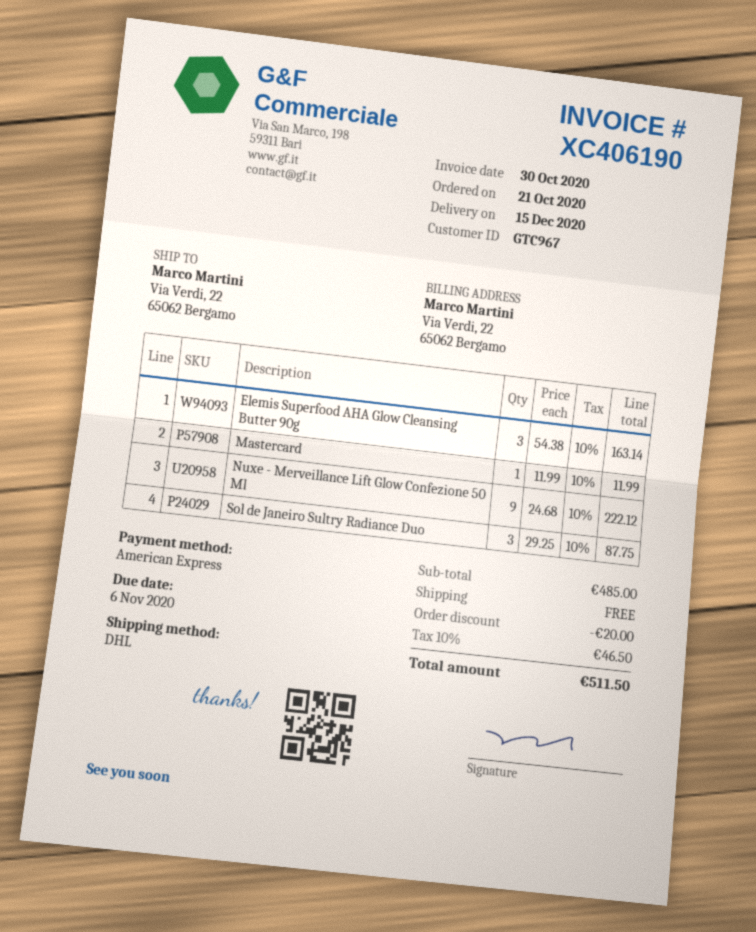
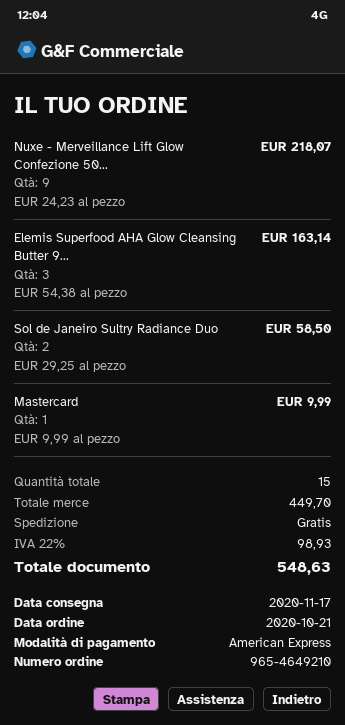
delivery date: 2020-12-15 -> 2020-11-17
Mastercard: 1 x 11.99 = 11.99 -> 1 x 9.99 = 9.99
Nuxe - Merveillance Lift Glow Confezione 50 Ml: 9 x 24.68 = 222.12 -> 9 x 24.23 = 218.07
Sol de Janeiro Sultry Radiance Duo: 3 x 29.25 = 87.75 -> 2 x 29.25 = 58.50
subtotal: 485.00 -> 449.70
discount: 20.00 -> none
tax: 10% = 46.50 -> 22% = 98.93
total: 511.50 -> 548.63

